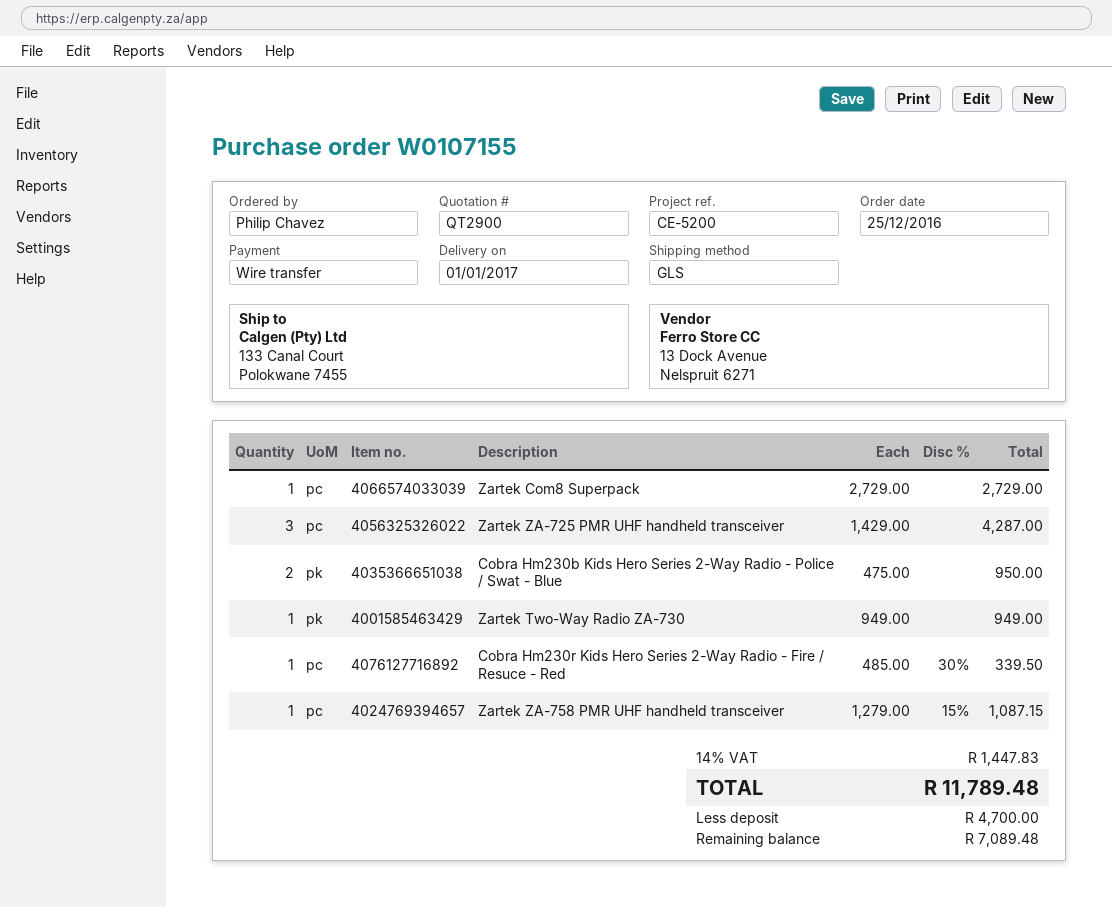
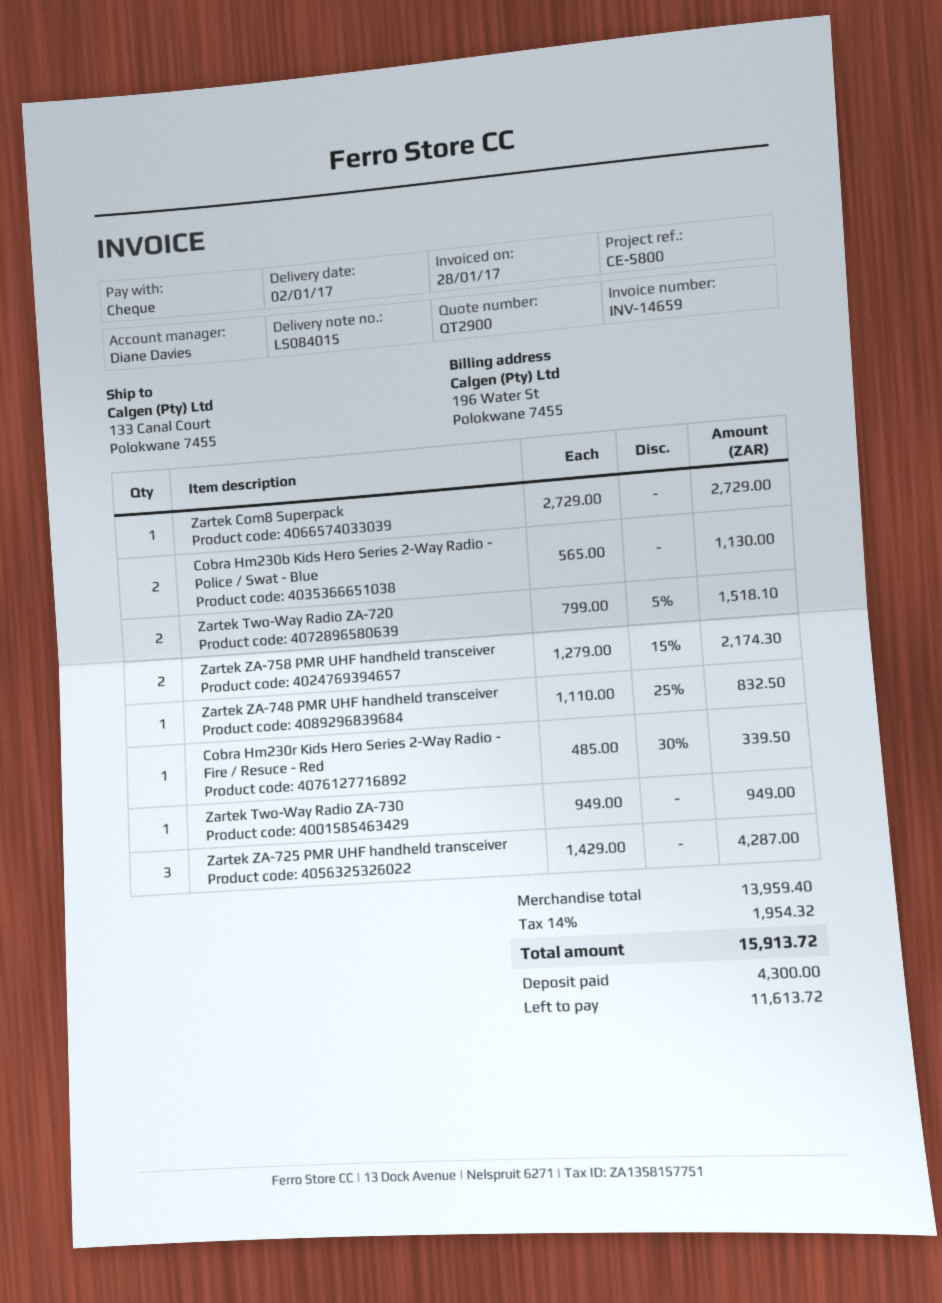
delivery date: 2017-01-01 -> 2017-01-02
reference: CE-5200 -> CE-5800
payment method: bank transfer -> cheque
Cobra Hm230b Kids Hero Series 2-Way Radio - Police / Swat - Blue: 2 x 475.00 = 950.00 -> 2 x 565.00 = 1130.00
Zartek ZA-758 PMR UHF handheld transceiver: 1 x 1279.00 - 15% = 1087.15 -> 2 x 1279.00 - 15% = 2174.30
Zartek Two-Way Radio ZA-720: none -> 2 x 799.00 - 5% = 1518.10
Zartek ZA-748 PMR UHF handheld transceiver: none -> 1 x 1110.00 - 25% = 832.50
tax: 14% = 1447.83 -> 14% = 1954.32
total: 11789.48 -> 15913.72
deposit: 4700.00 -> 4300.00
balance: 7089.48 -> 11613.72

